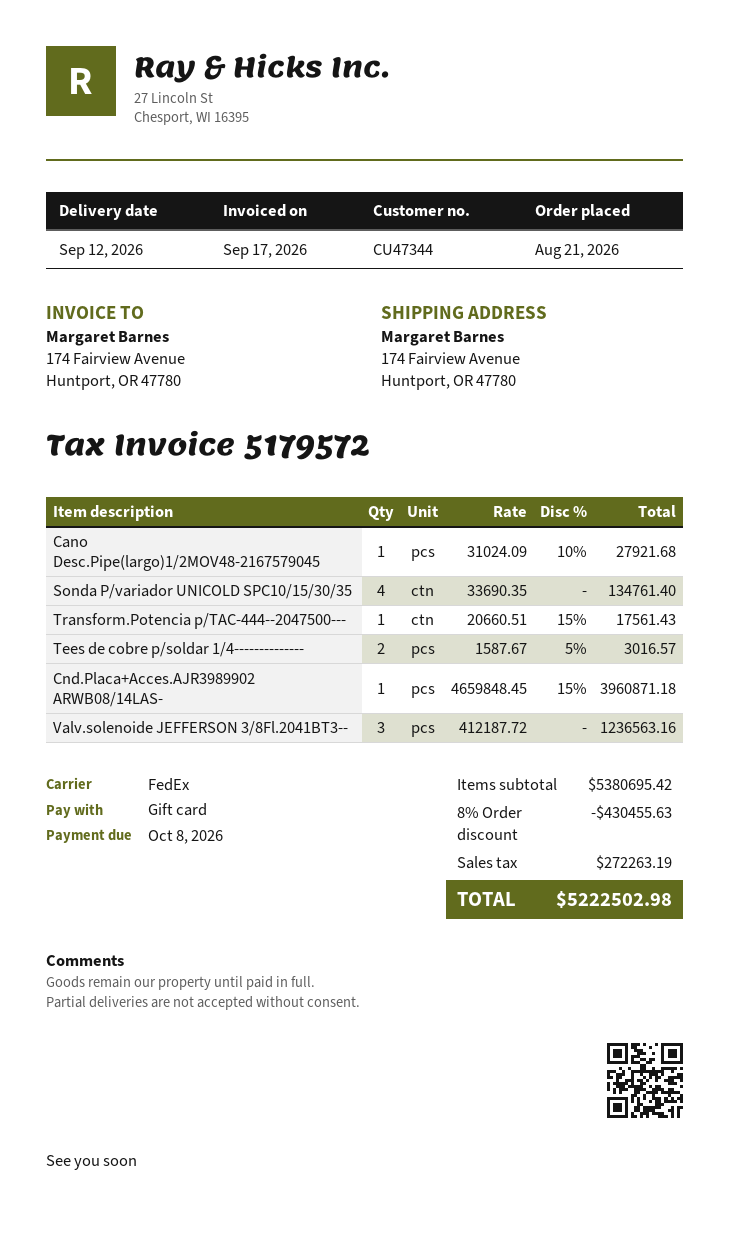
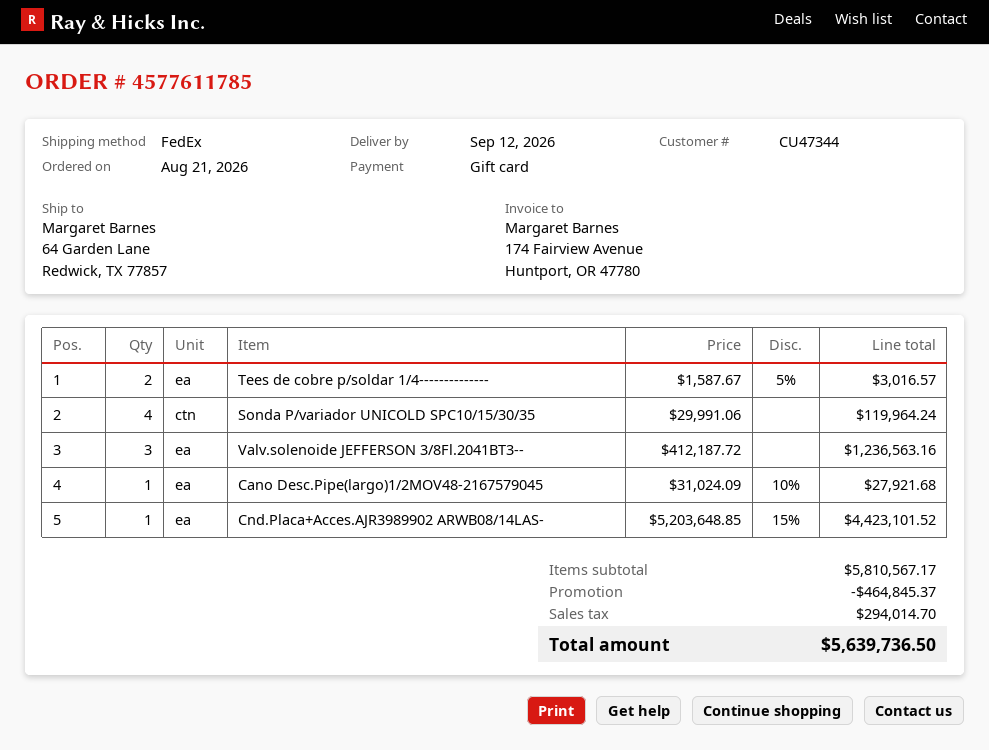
ship to: 174 Fairview Avenue, Huntport, OR 47780 -> 64 Garden Lane, Redwick, TX 77857
Sonda P/variador UNICOLD SPC10/15/30/35: 4 x 33690.35 = 134761.40 -> 4 x 29991.06 = 119964.24
Transform.Potencia p/TAC-444--2047500---: 1 x 20660.51 - 15% = 17561.43 -> none
Cnd.Placa+Acces.AJR3989902 ARWB08/14LAS-: 1 x 4659848.45 - 15% = 3960871.18 -> 1 x 5203648.85 - 15% = 4423101.52
subtotal: 5380695.42 -> 5810567.17
discount: 430455.63 -> 464845.37
tax: 272263.19 -> 294014.70
total: 5222502.98 -> 5639736.50

